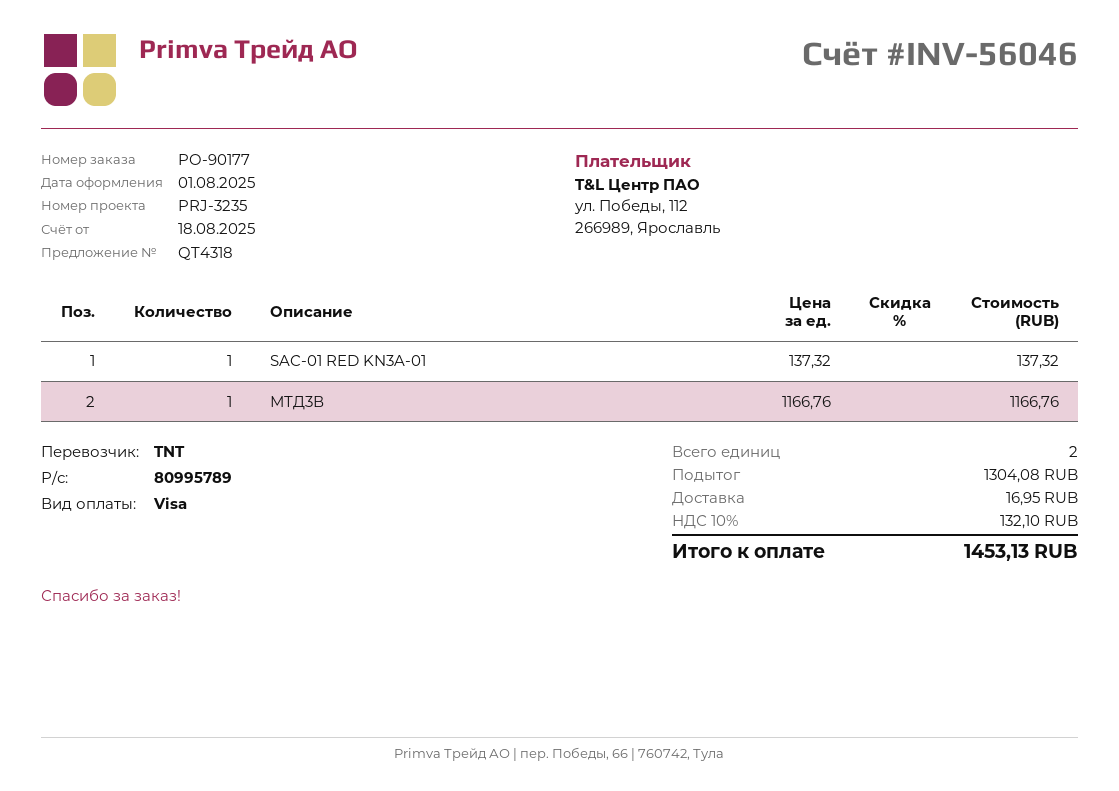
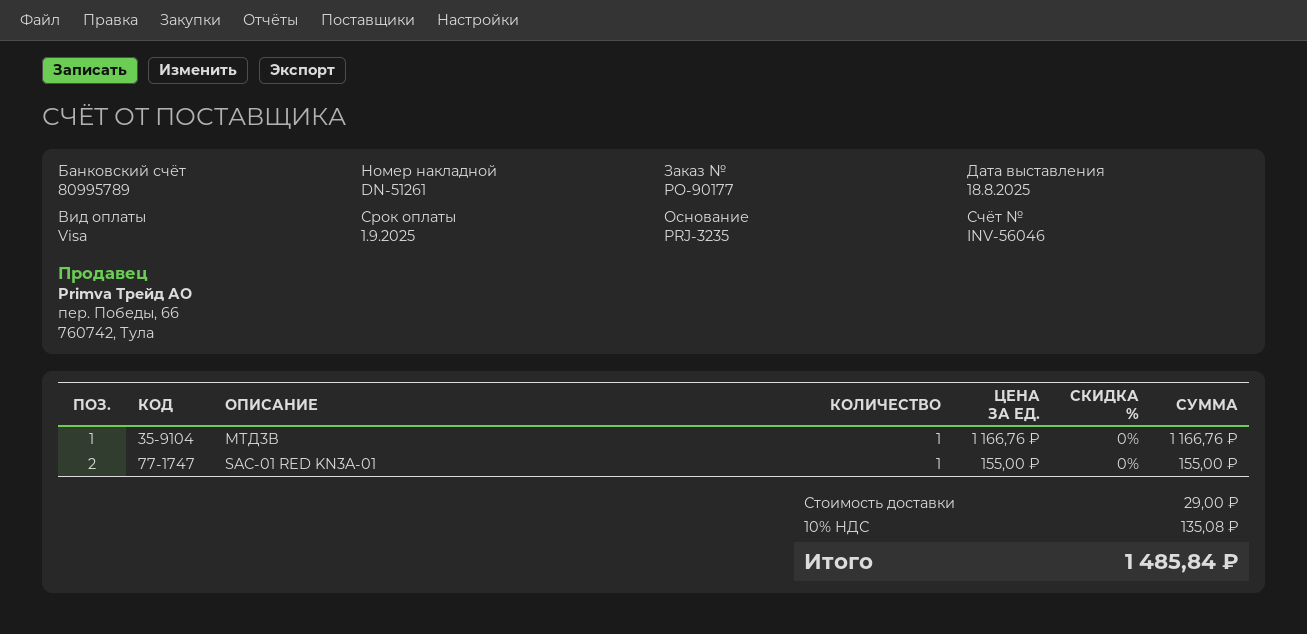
SAC-01 RED KN3A-01: 1 x 137.32 = 137.32 -> 1 x 155.00 = 155.00
shipping: 16.95 -> 29.00
tax: 10% = 132.10 -> 10% = 135.08
total: 1453.13 -> 1485.84

